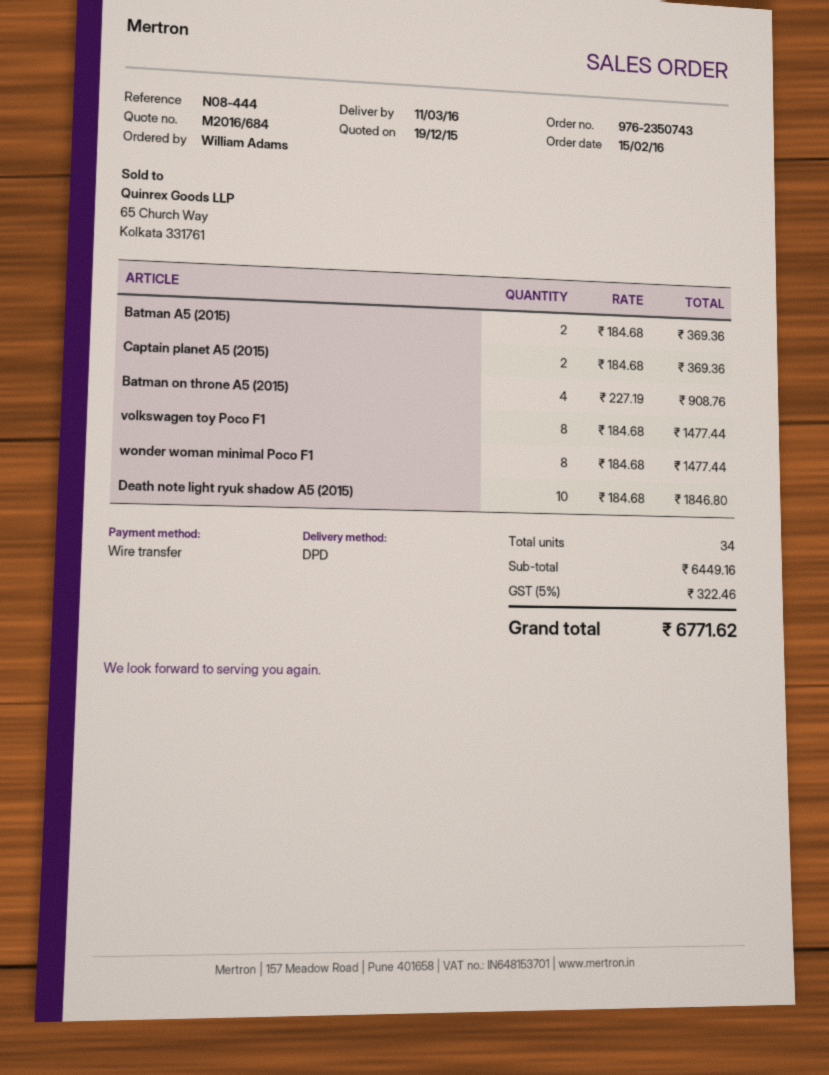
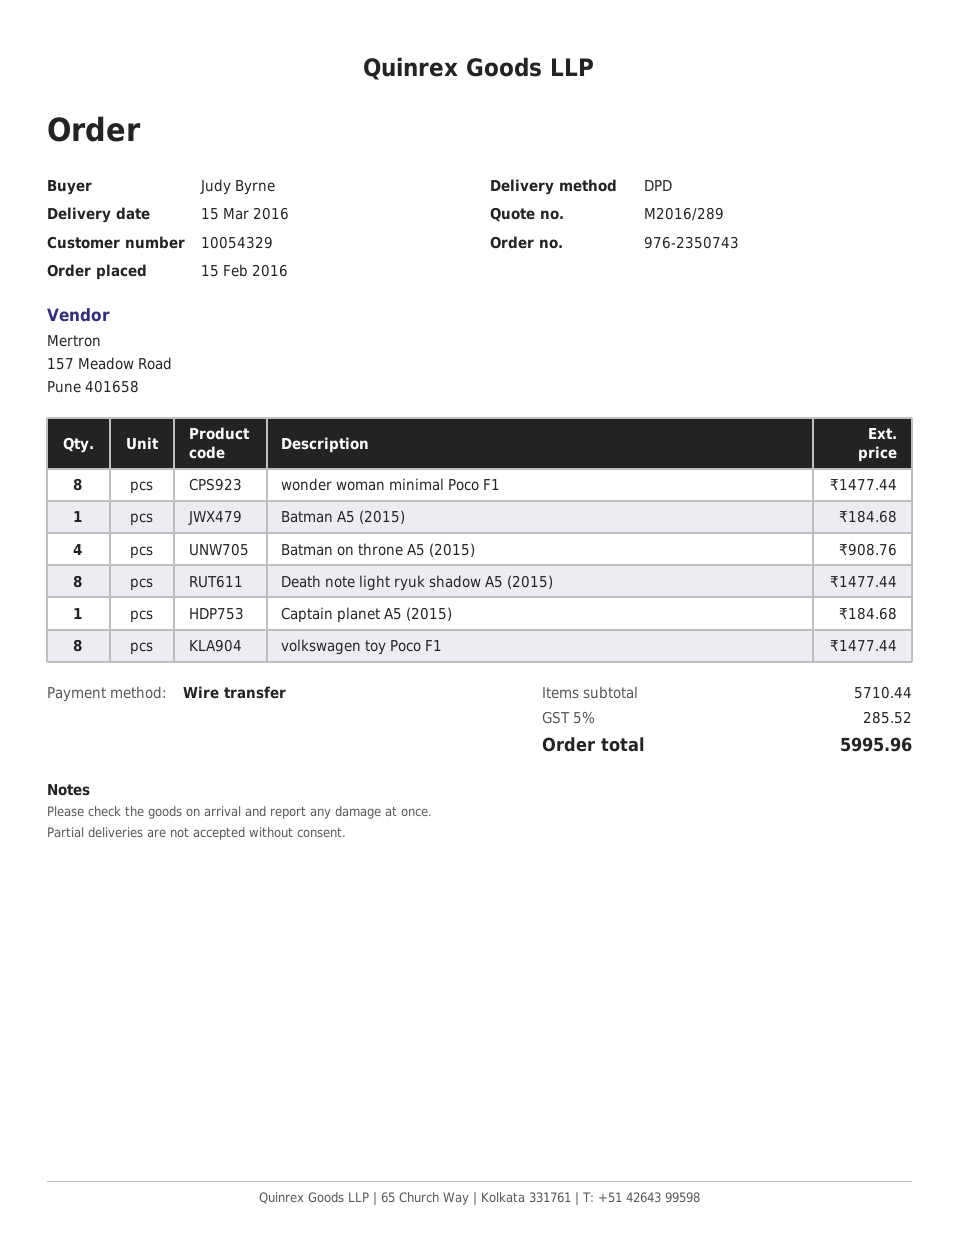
quote number: M2016/684 -> M2016/289
delivery date: 2016-03-11 -> 2016-03-15
ordered by: William Adams -> Judy Byrne
Batman A5 (2015): 2 for 369.36 -> 1 for 184.68
Captain planet A5 (2015): 2 for 369.36 -> 1 for 184.68
Death note light ryuk shadow A5 (2015): 10 for 1846.80 -> 8 for 1477.44
subtotal: 6449.16 -> 5710.44
tax: 5% = 322.46 -> 5% = 285.52
total: 6771.62 -> 5995.96

